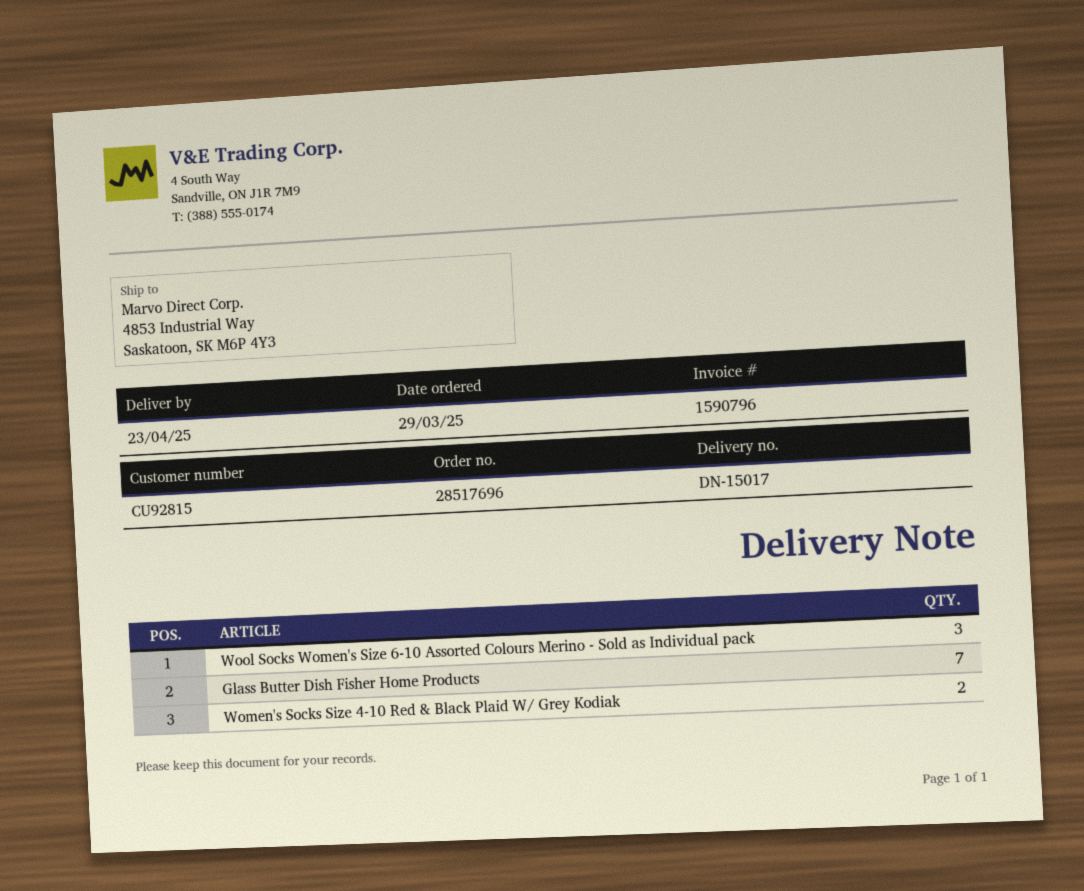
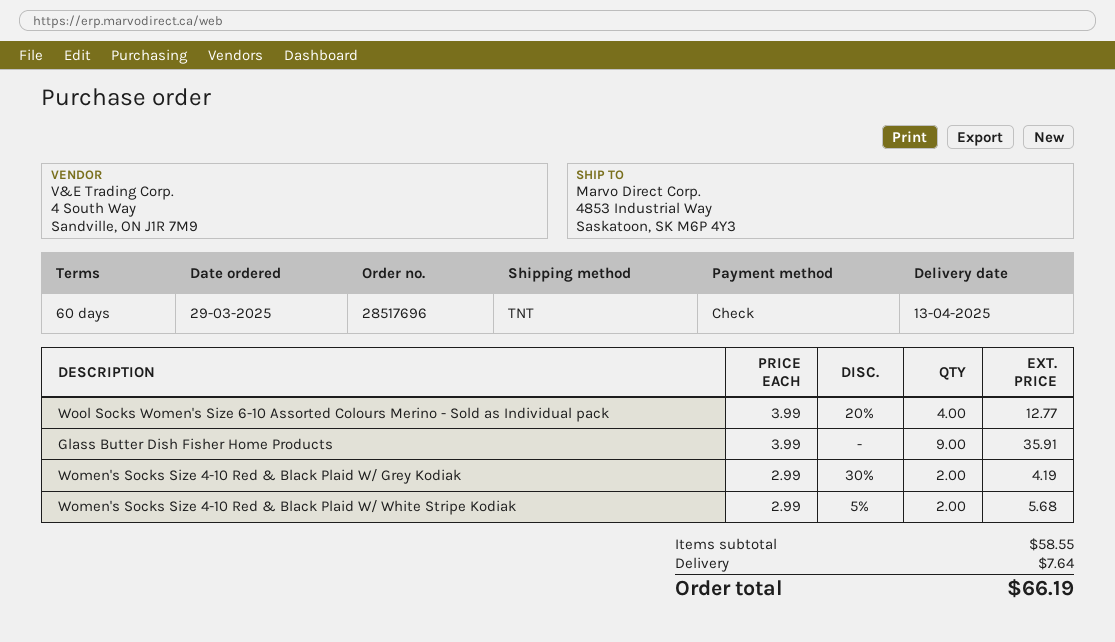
delivery date: 2025-04-23 -> 2025-04-13
Wool Socks Women's Size 6-10 Assorted Colours Merino - Sold as Individual pack: 3 -> 4
Glass Butter Dish Fisher Home Products: 7 -> 9
Women's Socks Size 4-10 Red & Black Plaid W/ White Stripe Kodiak: none -> 2

